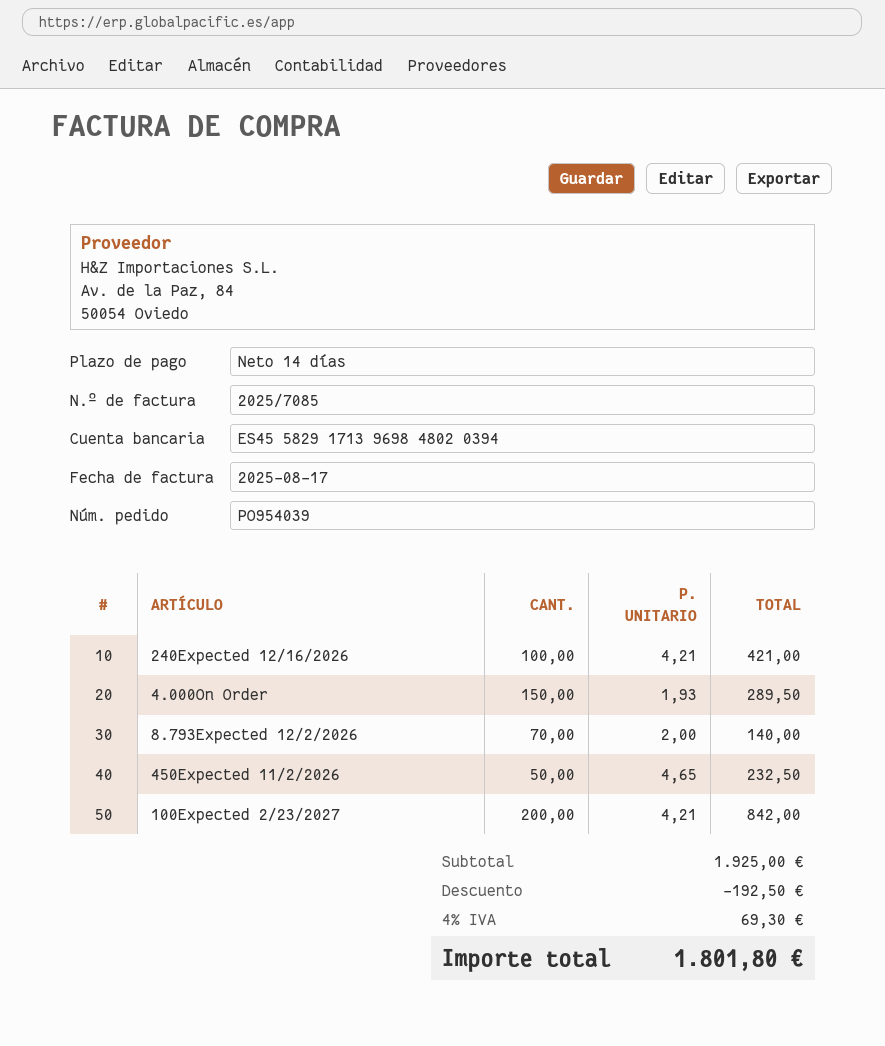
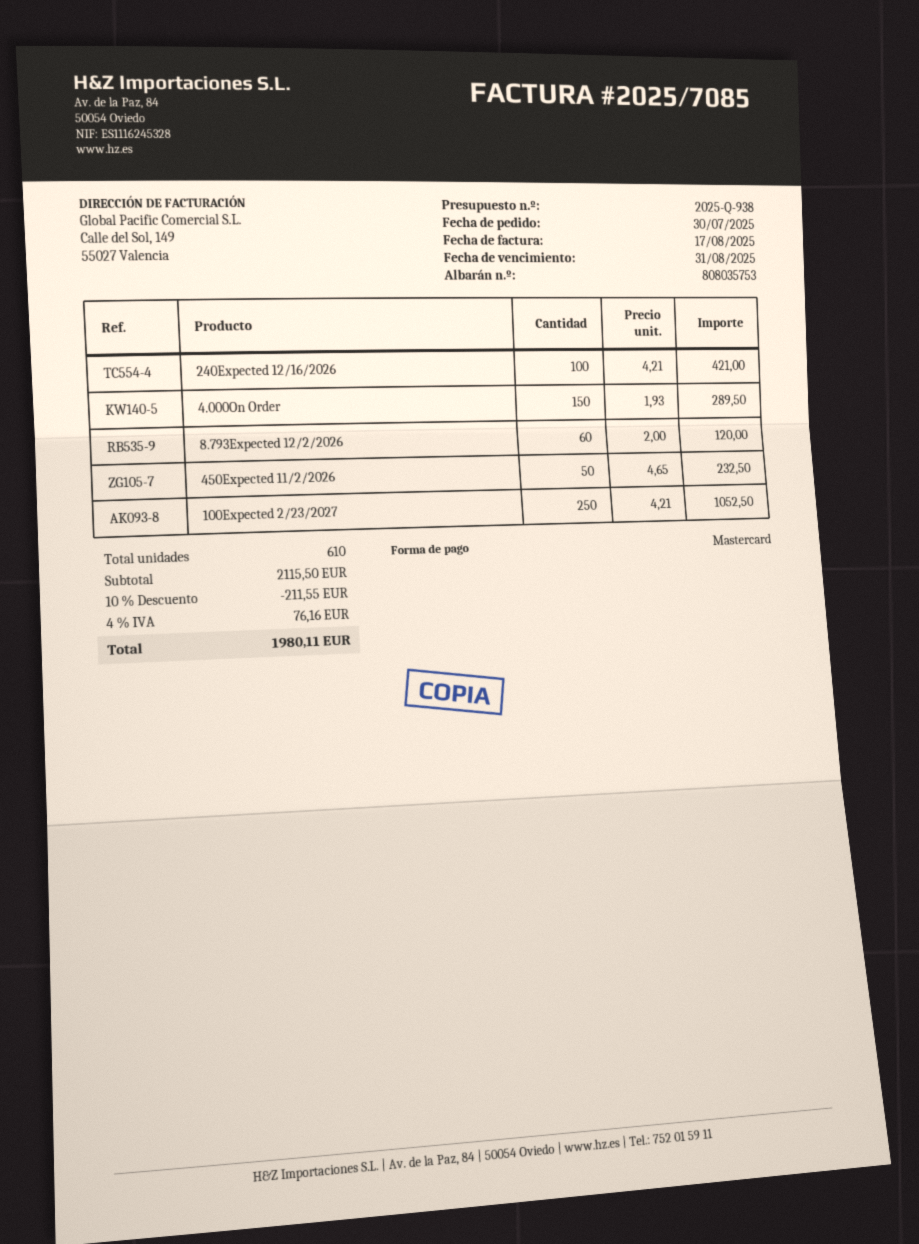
8.793Expected 12/2/2026: 70 x 2.00 = 140.00 -> 60 x 2.00 = 120.00
100Expected 2/23/2027: 200 x 4.21 = 842.00 -> 250 x 4.21 = 1052.50
subtotal: 1925.00 -> 2115.50
discount: 192.50 -> 211.55
tax: 4% = 69.30 -> 4% = 76.16
total: 1801.80 -> 1980.11

